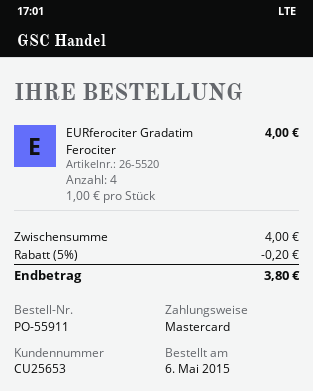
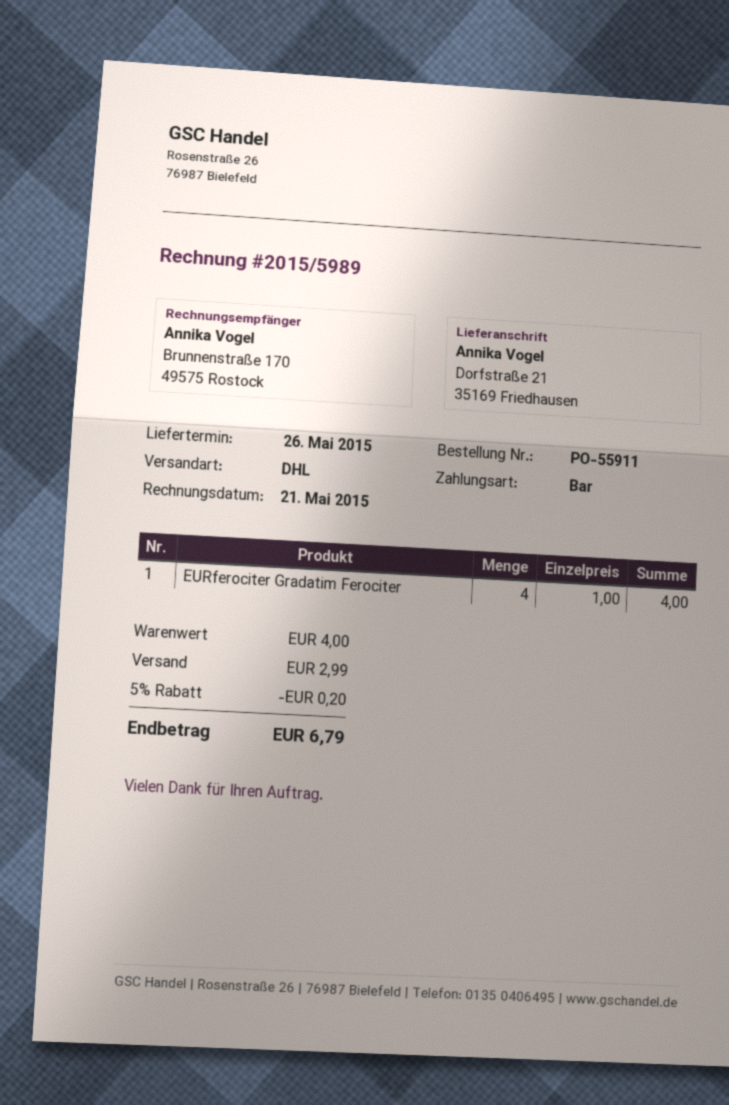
payment method: Mastercard -> cash
shipping: none -> 2.99
total: 3.80 -> 6.79

